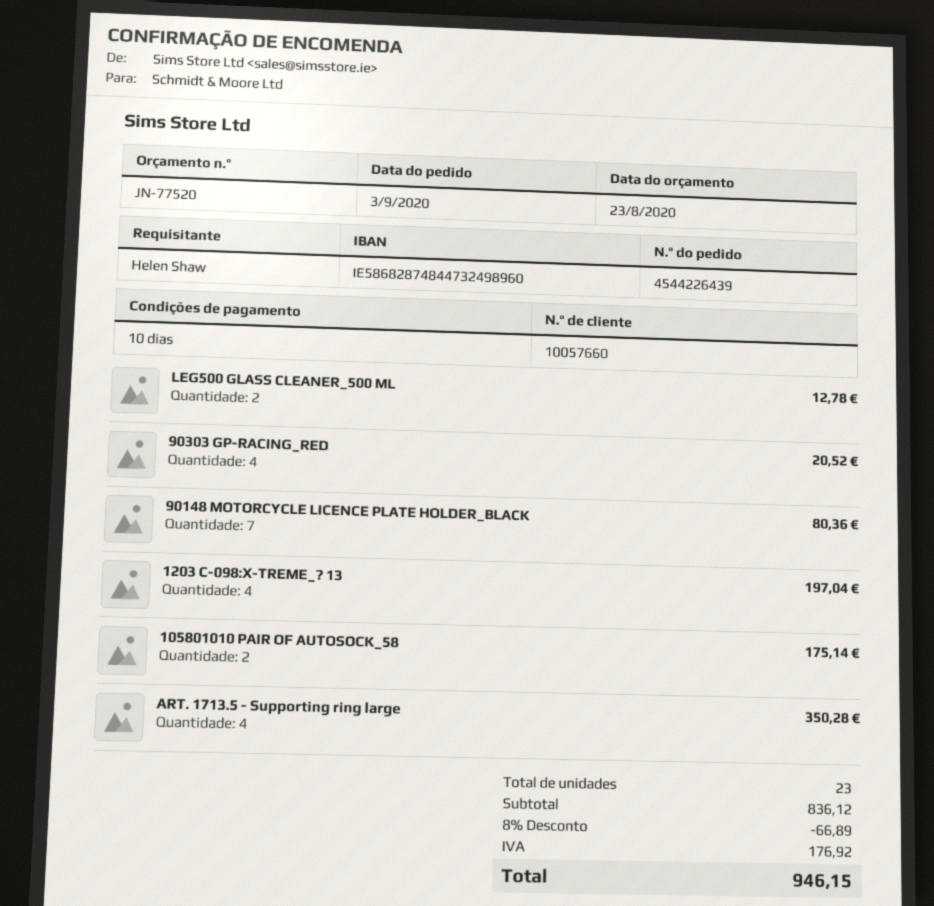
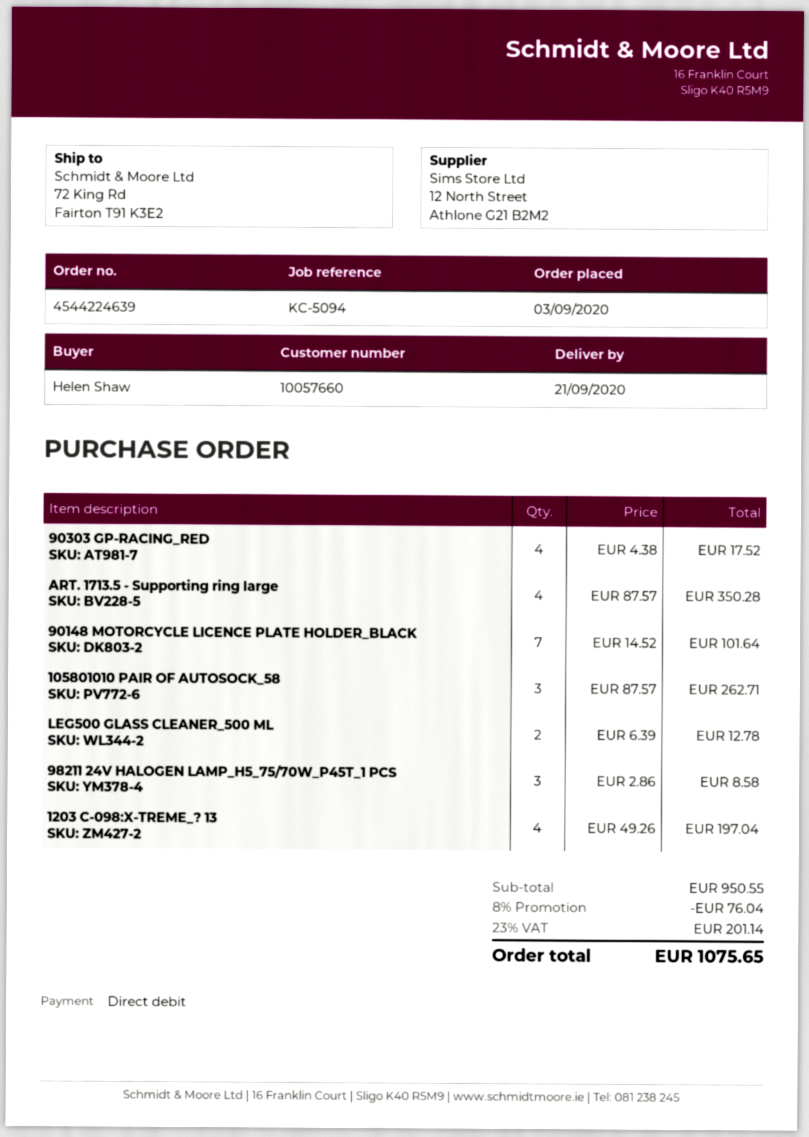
order number: 4544226439 -> 4544224639
90303 GP-RACING_RED: 4 for 20.52 -> 4 for 17.52
90148 MOTORCYCLE LICENCE PLATE HOLDER_BLACK: 7 for 80.36 -> 7 for 101.64
105801010 PAIR OF AUTOSOCK_58: 2 for 175.14 -> 3 for 262.71
98211 24V HALOGEN LAMP_H5_75/70W_P45T_1 PCS: none -> 3 for 8.58
subtotal: 836.12 -> 950.55
discount: 8% = 66.89 -> 8% = 76.04
tax: 176.92 -> 201.14
total: 946.15 -> 1075.65

